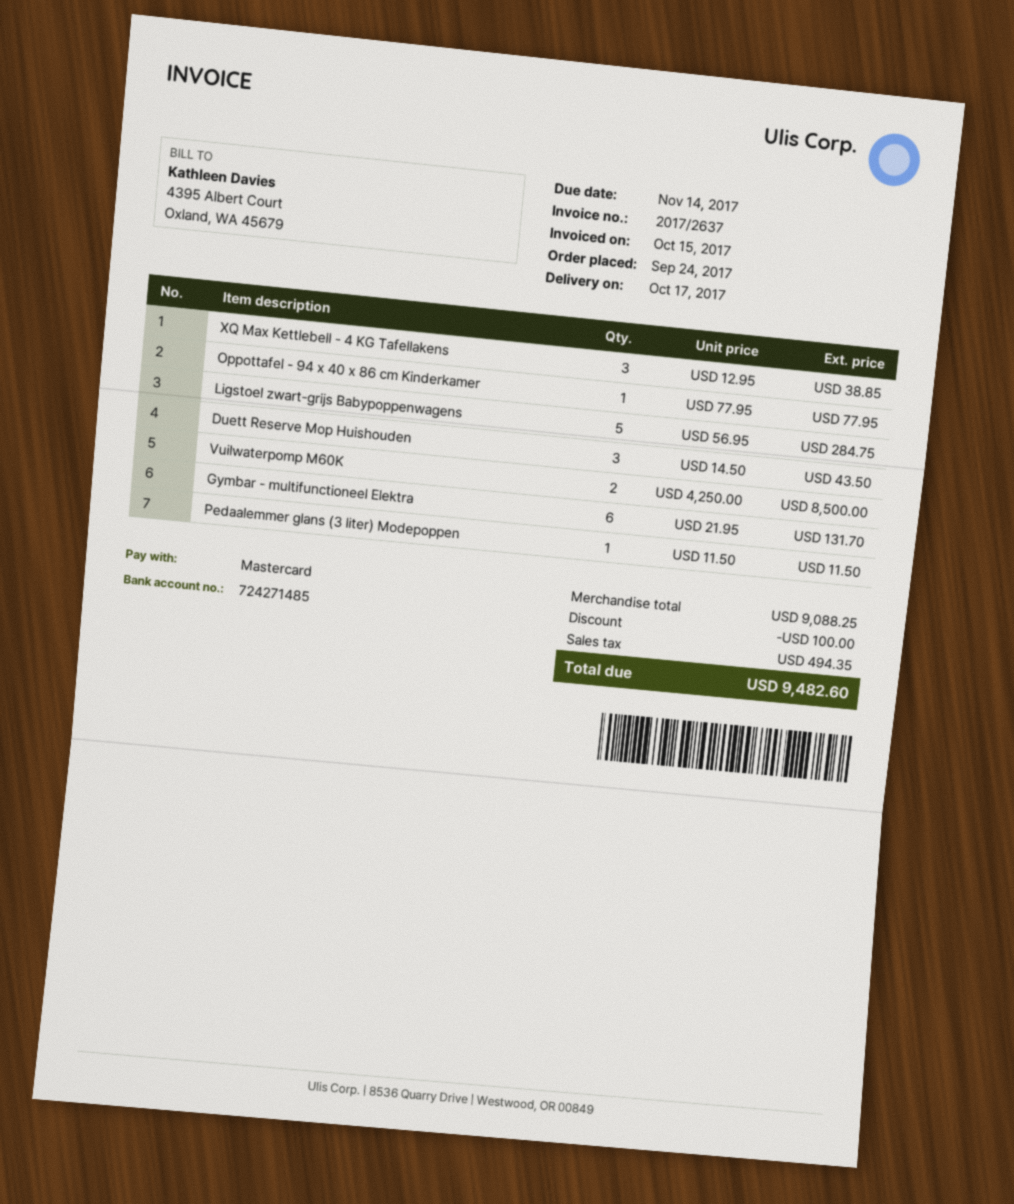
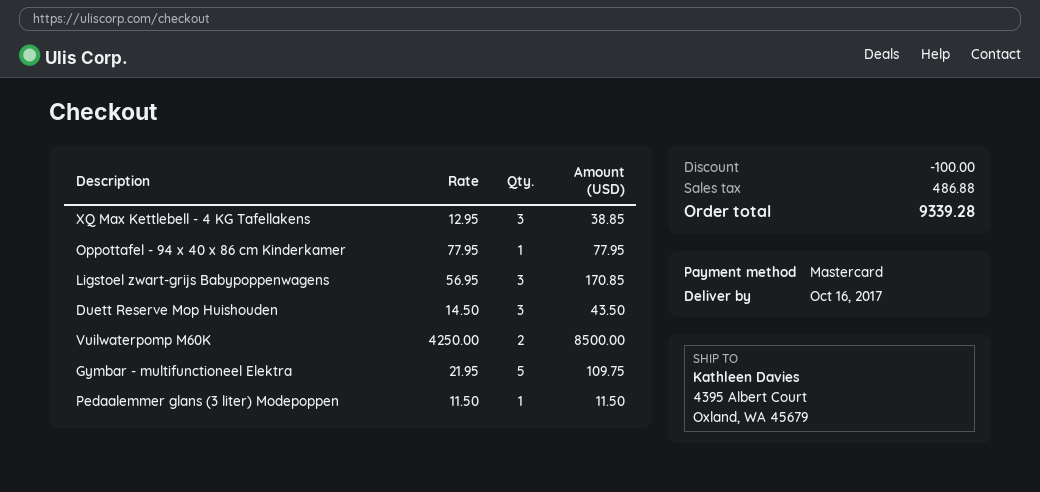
delivery date: 2017-10-17 -> 2017-10-16
Ligstoel zwart-grijs Babypoppenwagens: 5 x 56.95 = 284.75 -> 3 x 56.95 = 170.85
Gymbar - multifunctioneel Elektra: 6 x 21.95 = 131.70 -> 5 x 21.95 = 109.75
tax: 494.35 -> 486.88
total: 9482.60 -> 9339.28

